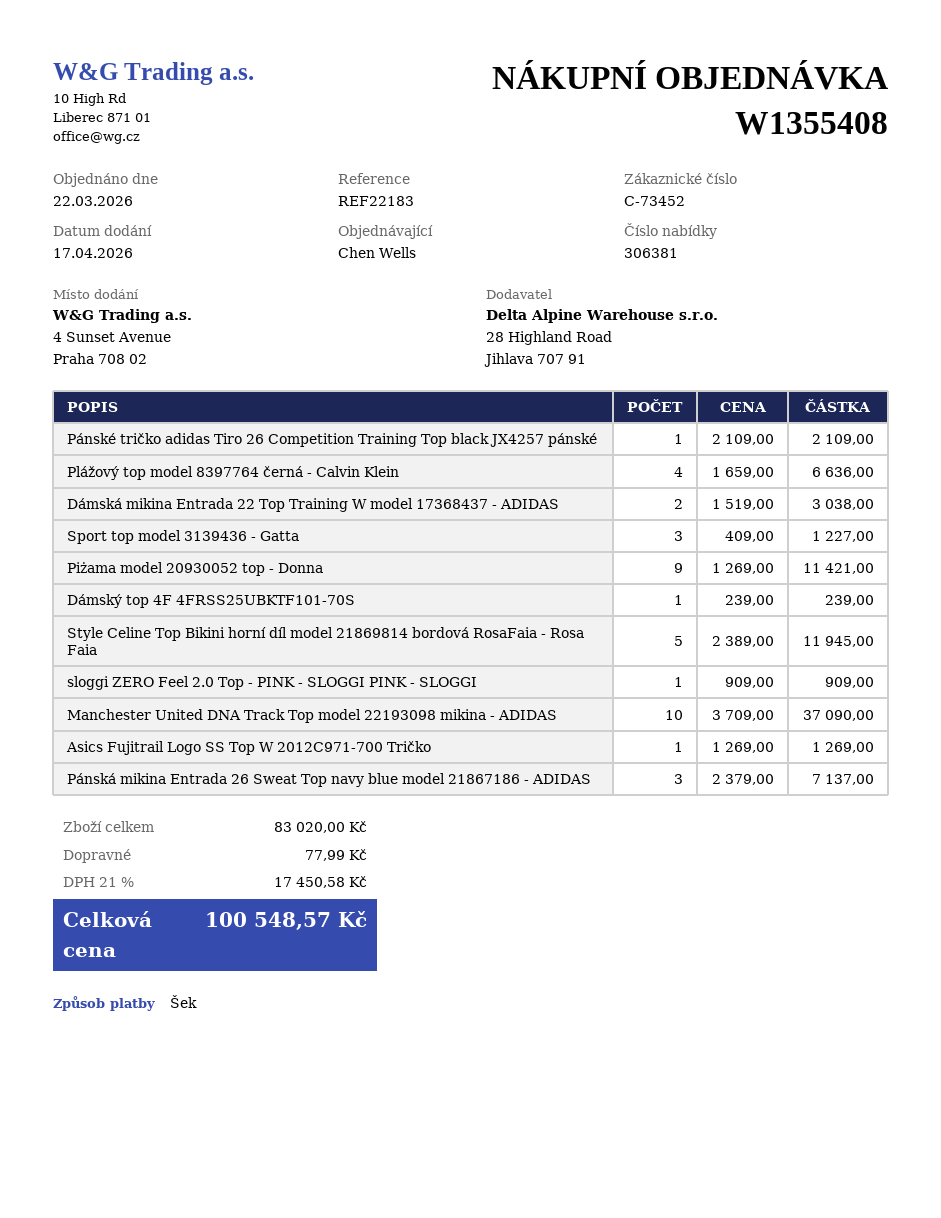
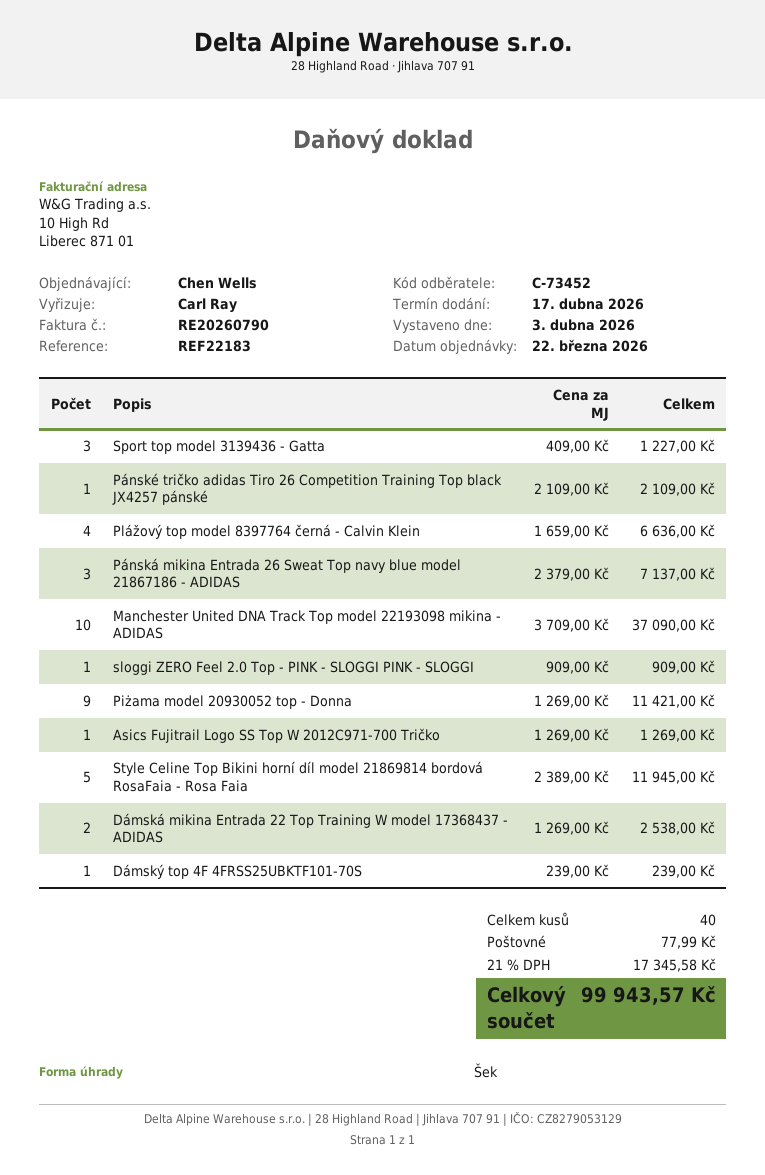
Dámská mikina Entrada 22 Top Training W model 17368437 - ADIDAS: 2 x 1519.00 = 3038.00 -> 2 x 1269.00 = 2538.00
tax: 21% = 17450.58 -> 21% = 17345.58
total: 100548.57 -> 99943.57

